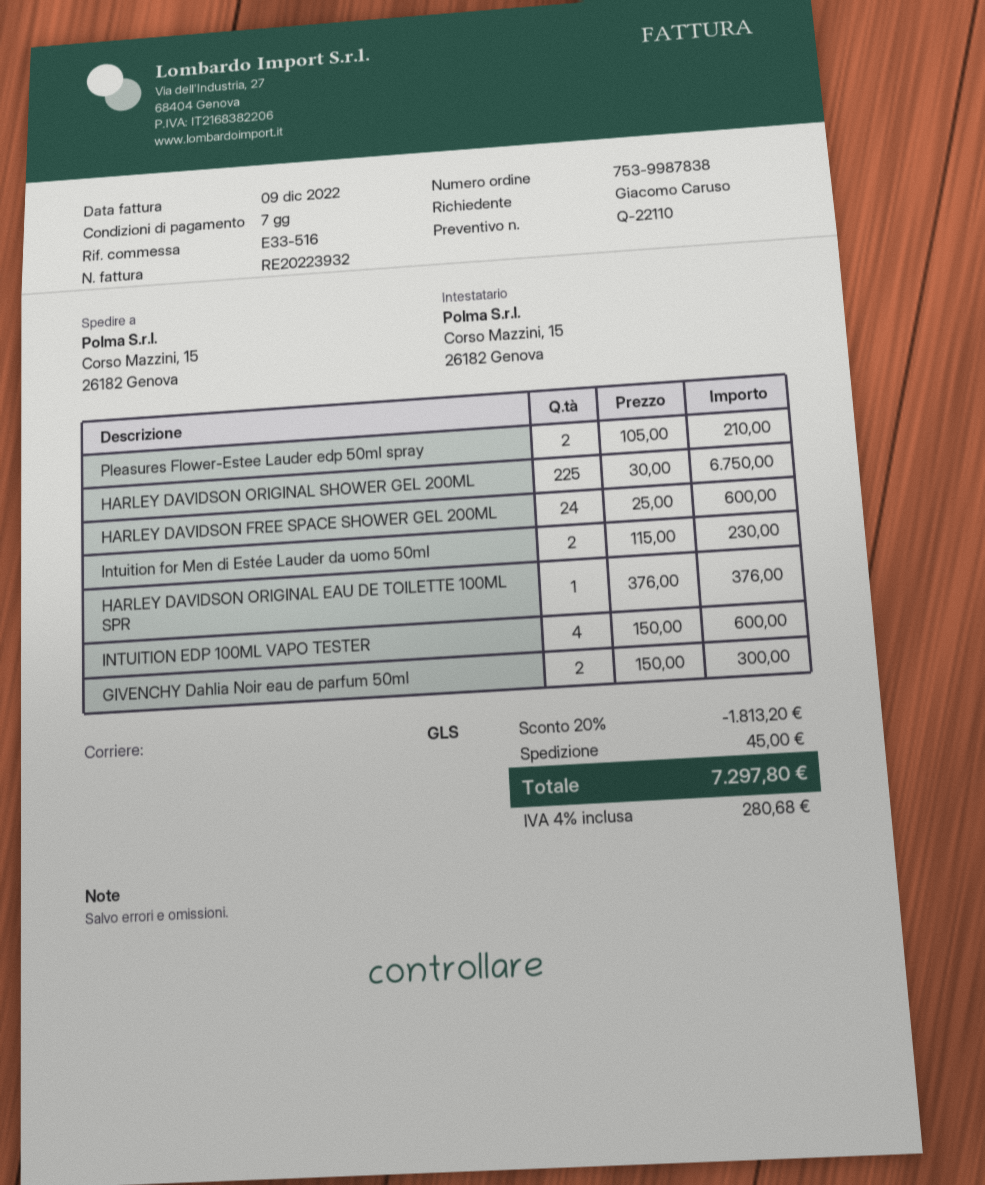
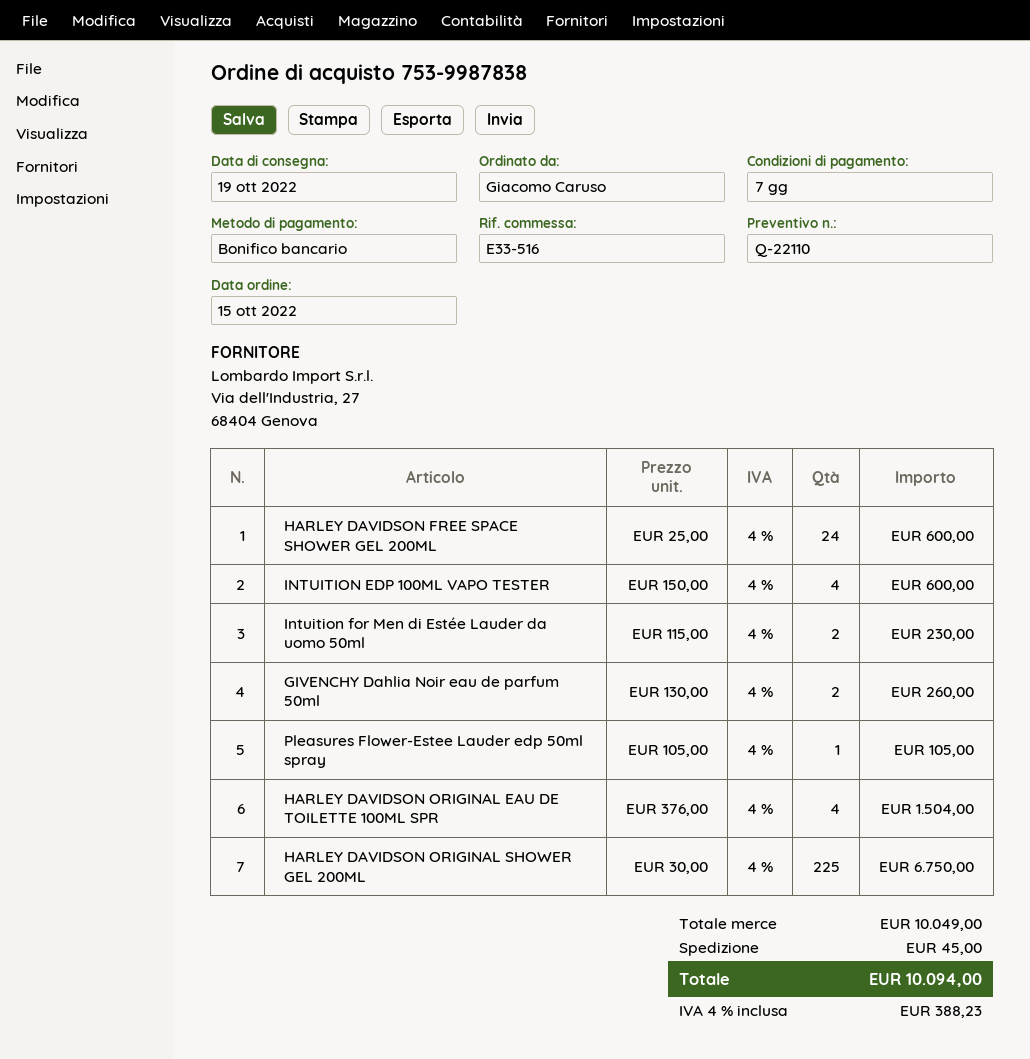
Pleasures Flower-Estee Lauder edp 50ml spray: 2 x 105.00 = 210.00 -> 1 x 105.00 = 105.00
HARLEY DAVIDSON ORIGINAL EAU DE TOILETTE 100ML SPR: 1 x 376.00 = 376.00 -> 4 x 376.00 = 1504.00
GIVENCHY Dahlia Noir eau de parfum 50ml: 2 x 150.00 = 300.00 -> 2 x 130.00 = 260.00
discount: 20% = 1813.20 -> none
tax: 4% = 280.68 -> 4% = 388.23
total: 7297.80 -> 10094.00

